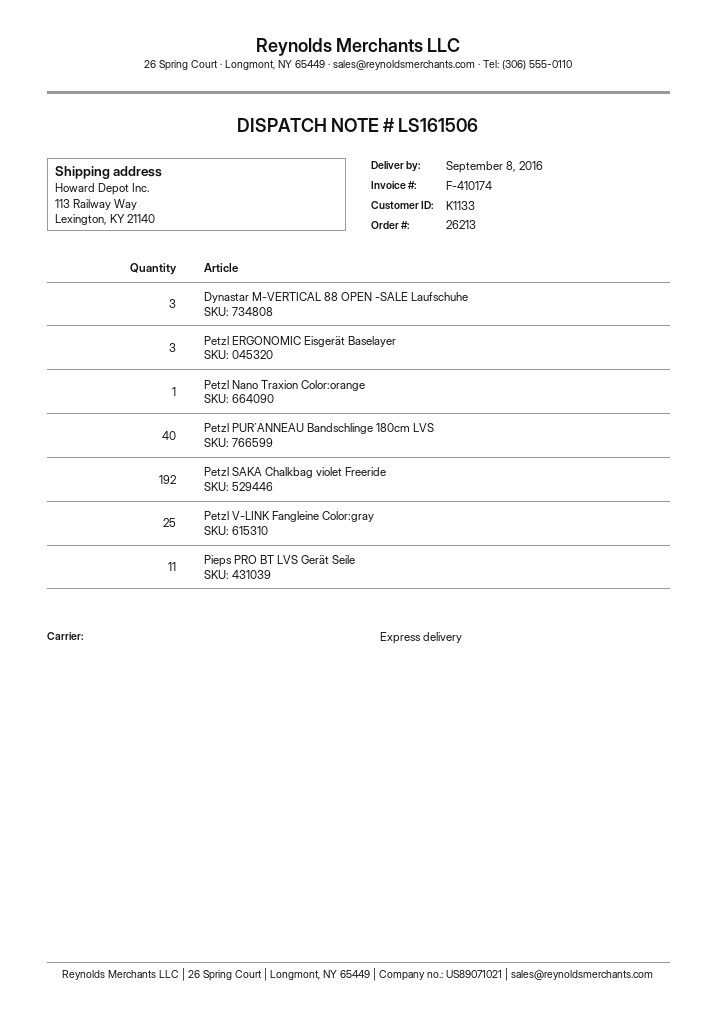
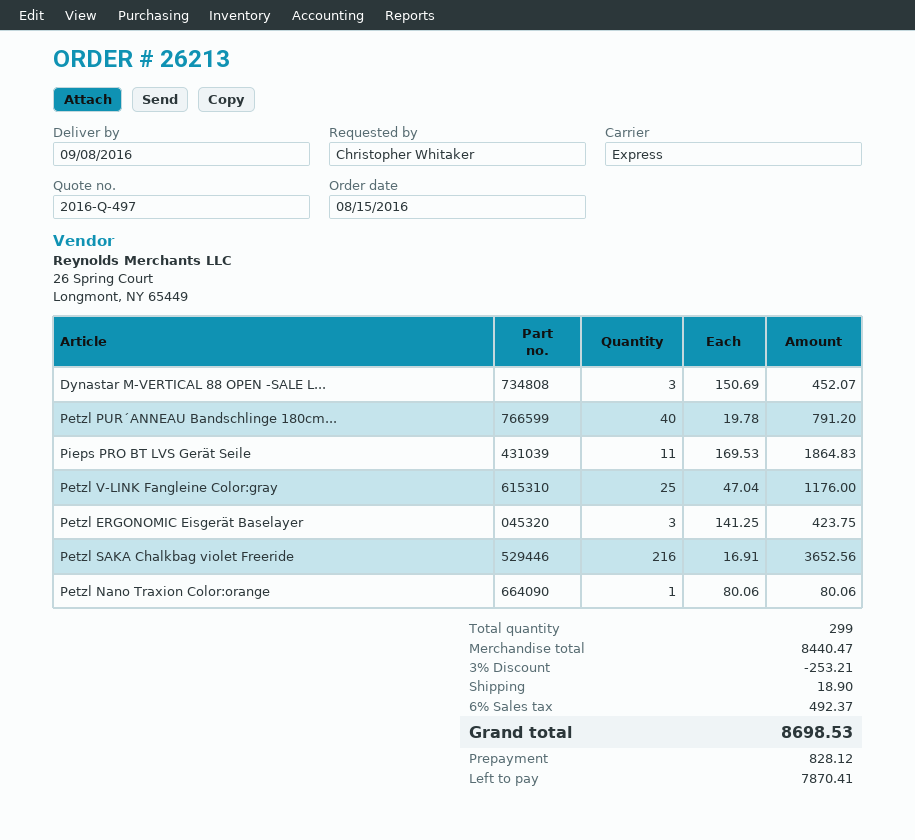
Petzl SAKA Chalkbag violet Freeride: 192 -> 216

